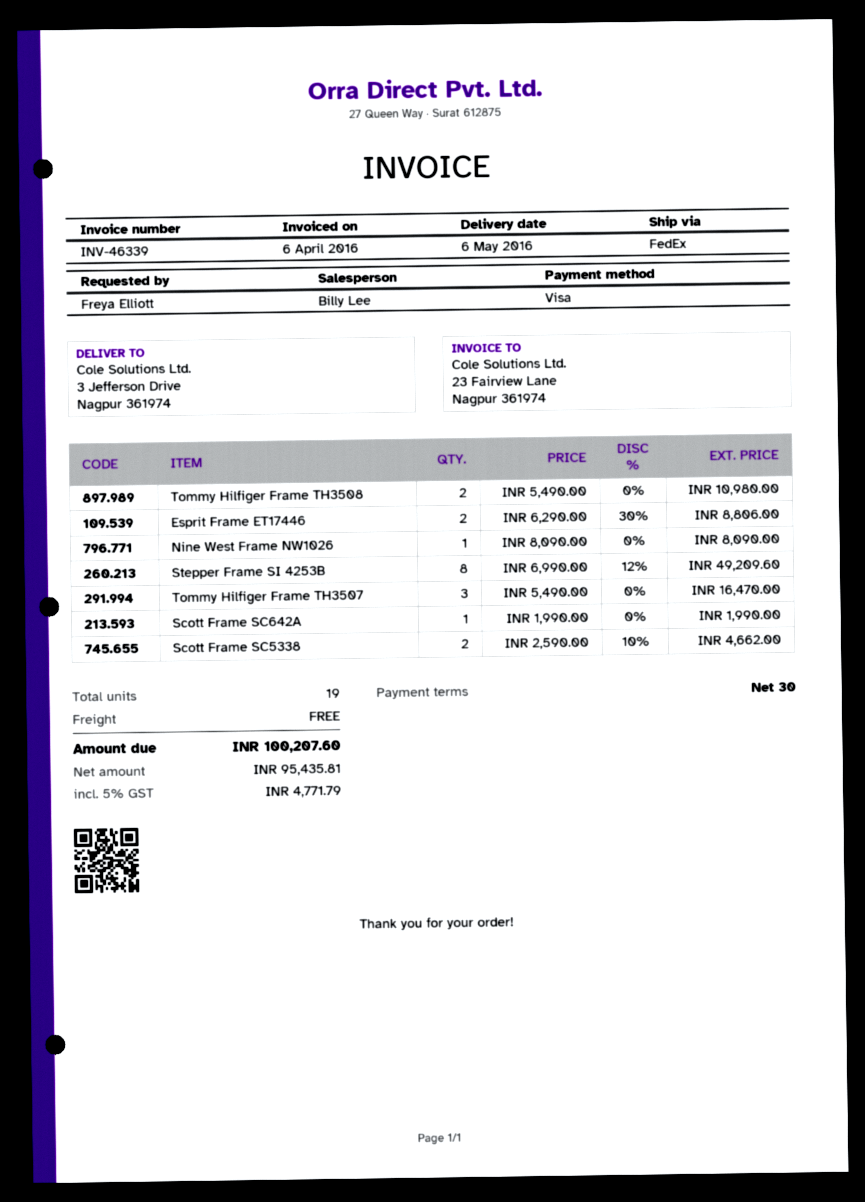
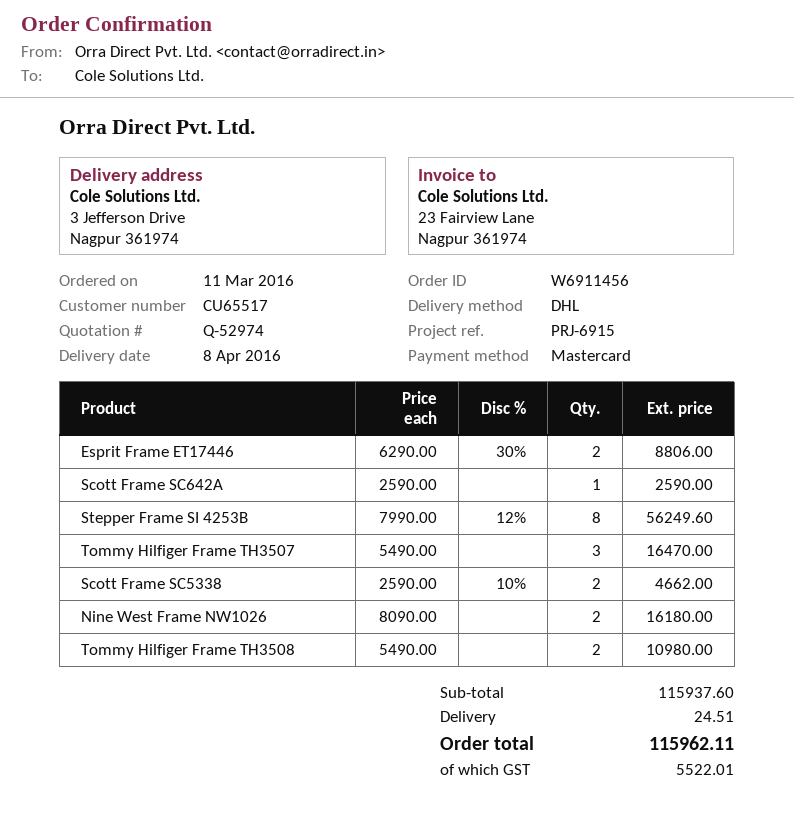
delivery date: 2016-05-06 -> 2016-04-08
payment method: Visa -> Mastercard
shipping method: FedEx -> DHL
Nine West Frame NW1026: 1 x 8090.00 = 8090.00 -> 2 x 8090.00 = 16180.00
Stepper Frame SI 4253B: 8 x 6990.00 - 12% = 49209.60 -> 8 x 7990.00 - 12% = 56249.60
Scott Frame SC642A: 1 x 1990.00 = 1990.00 -> 1 x 2590.00 = 2590.00
shipping: 0.00 -> 24.51
tax: 4771.79 -> 5522.01
total: 100207.60 -> 115962.11

